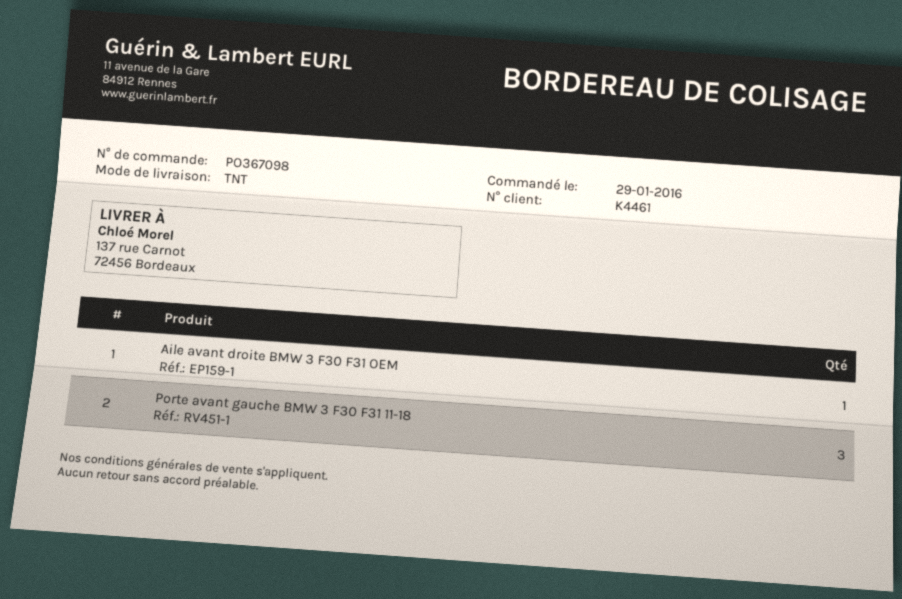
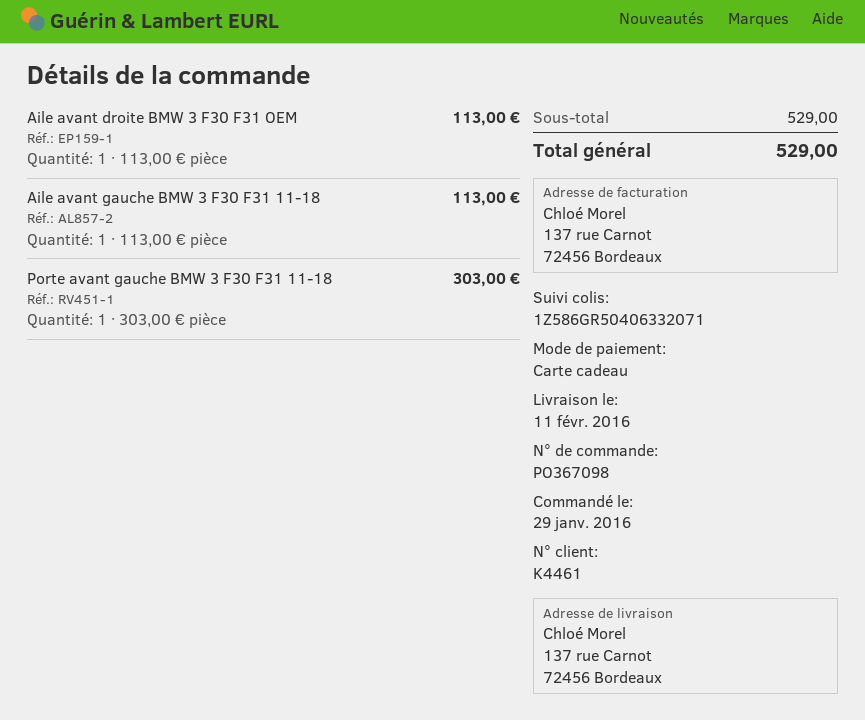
Porte avant gauche BMW 3 F30 F31 11-18: 3 -> 1
Aile avant gauche BMW 3 F30 F31 11-18: none -> 1

